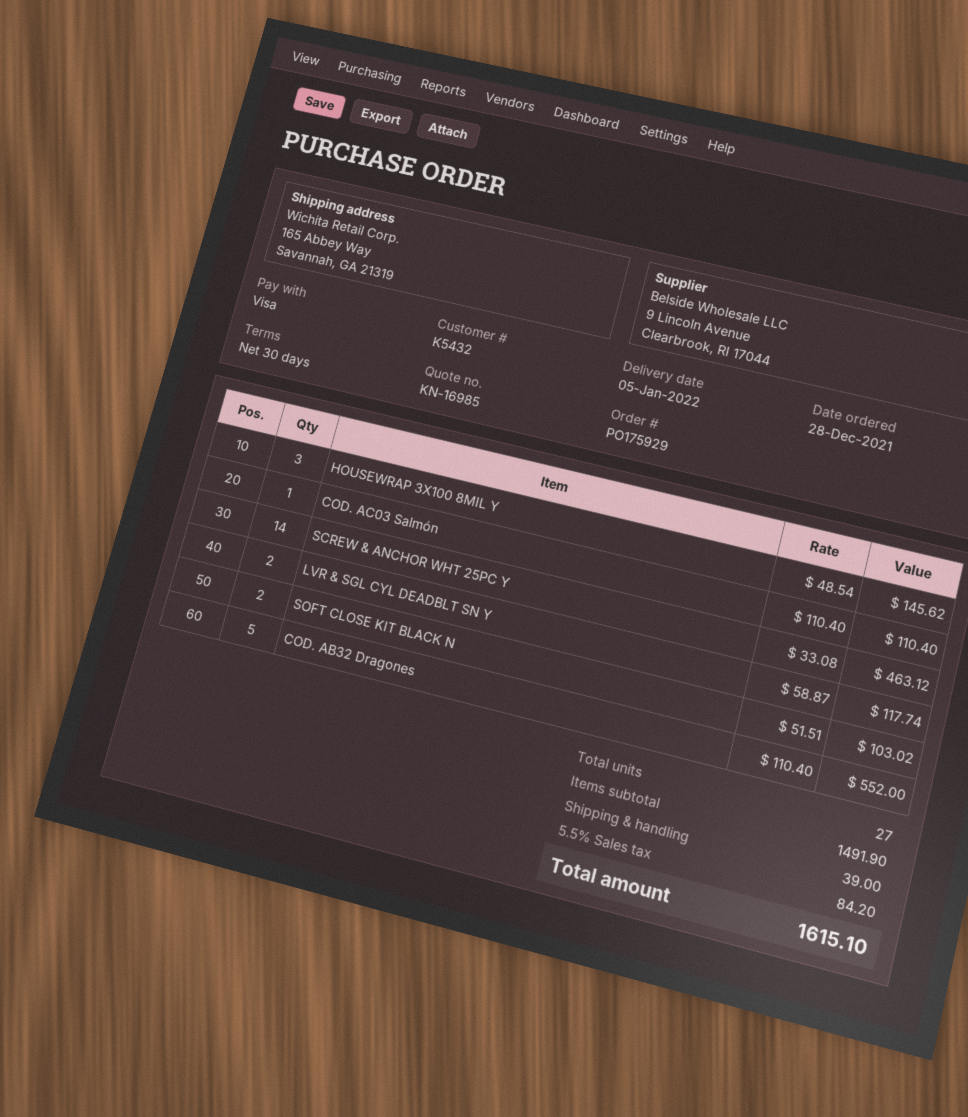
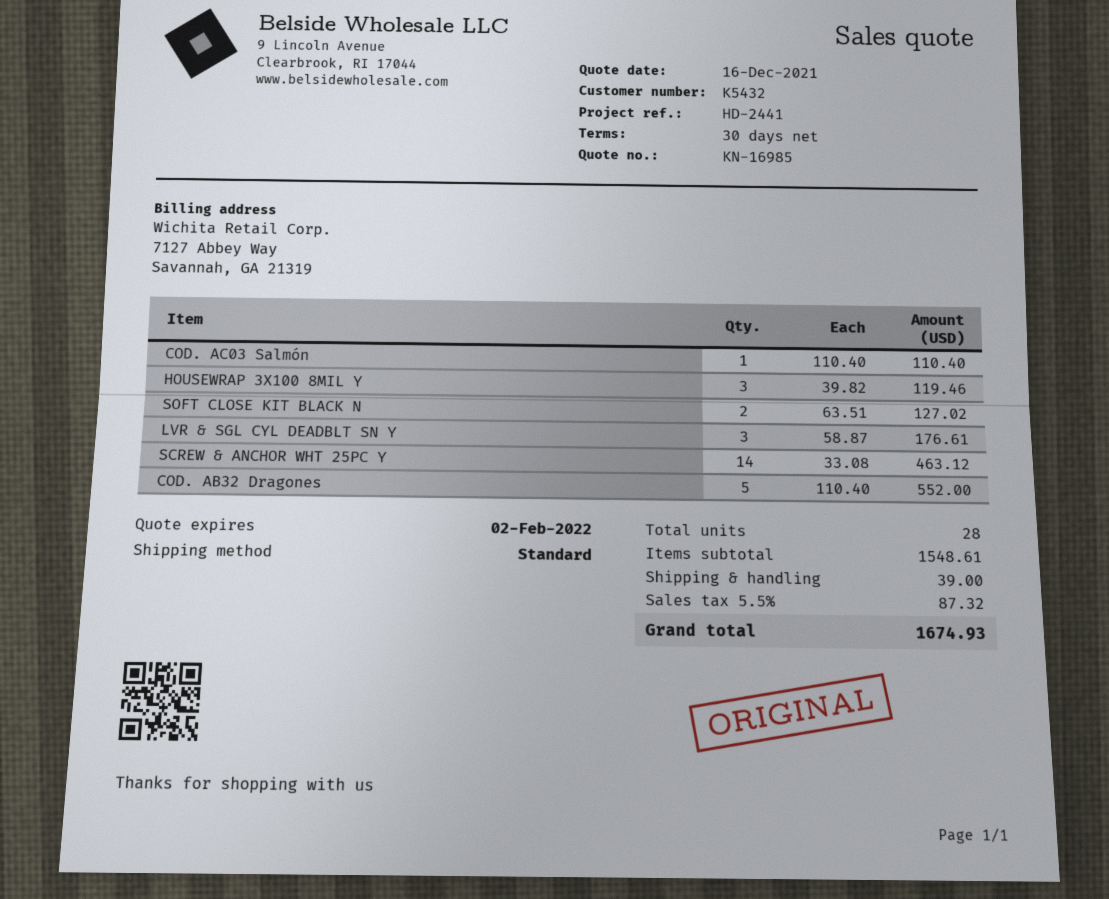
HOUSEWRAP 3X100 8MIL Y: 3 x 48.54 = 145.62 -> 3 x 39.82 = 119.46
LVR & SGL CYL DEADBLT SN Y: 2 x 58.87 = 117.74 -> 3 x 58.87 = 176.61
SOFT CLOSE KIT BLACK N: 2 x 51.51 = 103.02 -> 2 x 63.51 = 127.02
total quantity: 27 -> 28
subtotal: 1491.90 -> 1548.61
tax: 5.5% = 84.20 -> 5.5% = 87.32
total: 1615.10 -> 1674.93

